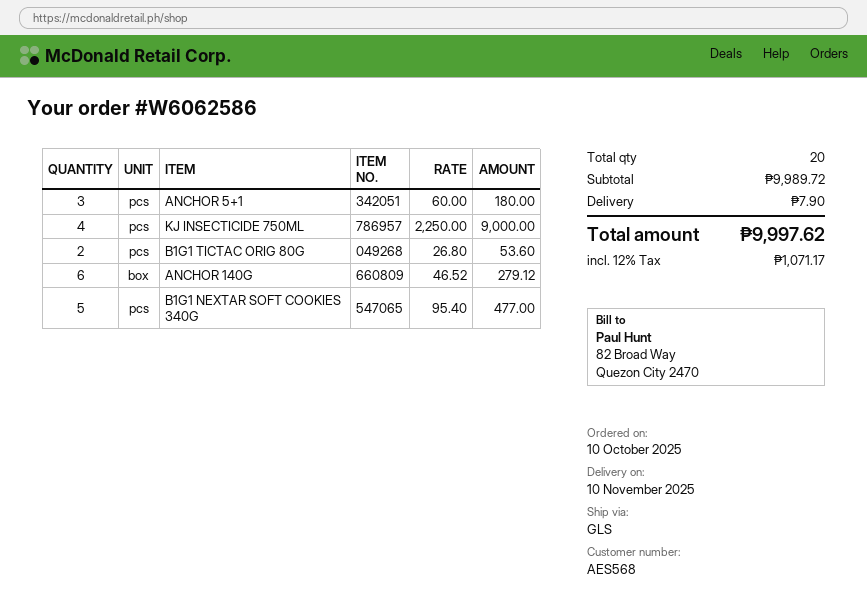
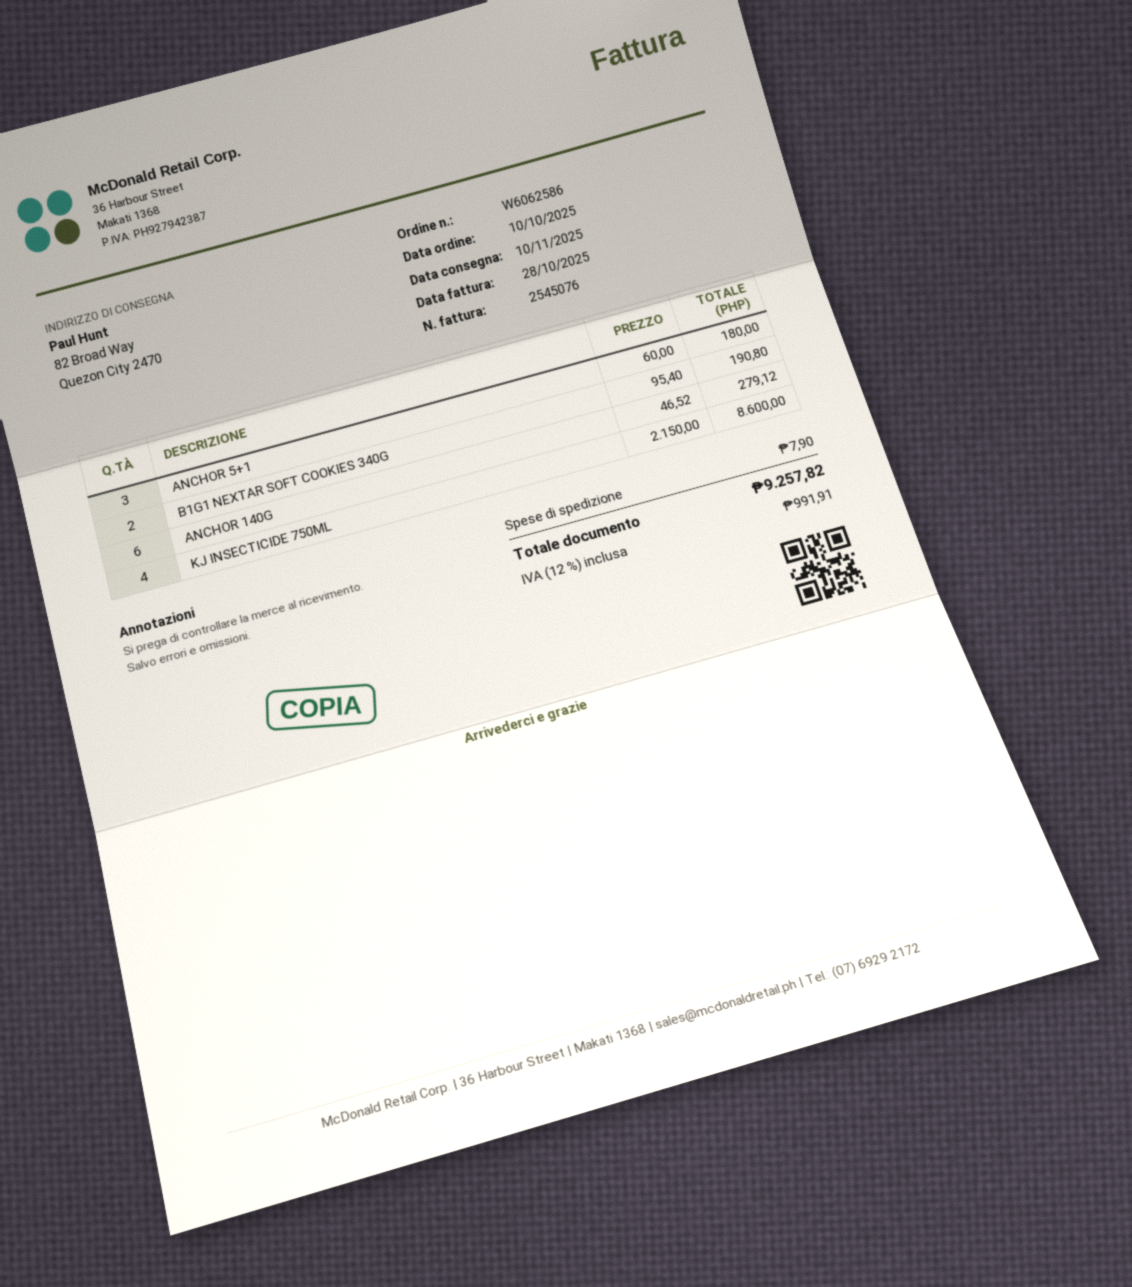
KJ INSECTICIDE 750ML: 4 x 2250.00 = 9000.00 -> 4 x 2150.00 = 8600.00
B1G1 TICTAC ORIG 80G: 2 x 26.80 = 53.60 -> none
B1G1 NEXTAR SOFT COOKIES 340G: 5 x 95.40 = 477.00 -> 2 x 95.40 = 190.80
tax: 12% = 1071.17 -> 12% = 991.91
total: 9997.62 -> 9257.82

